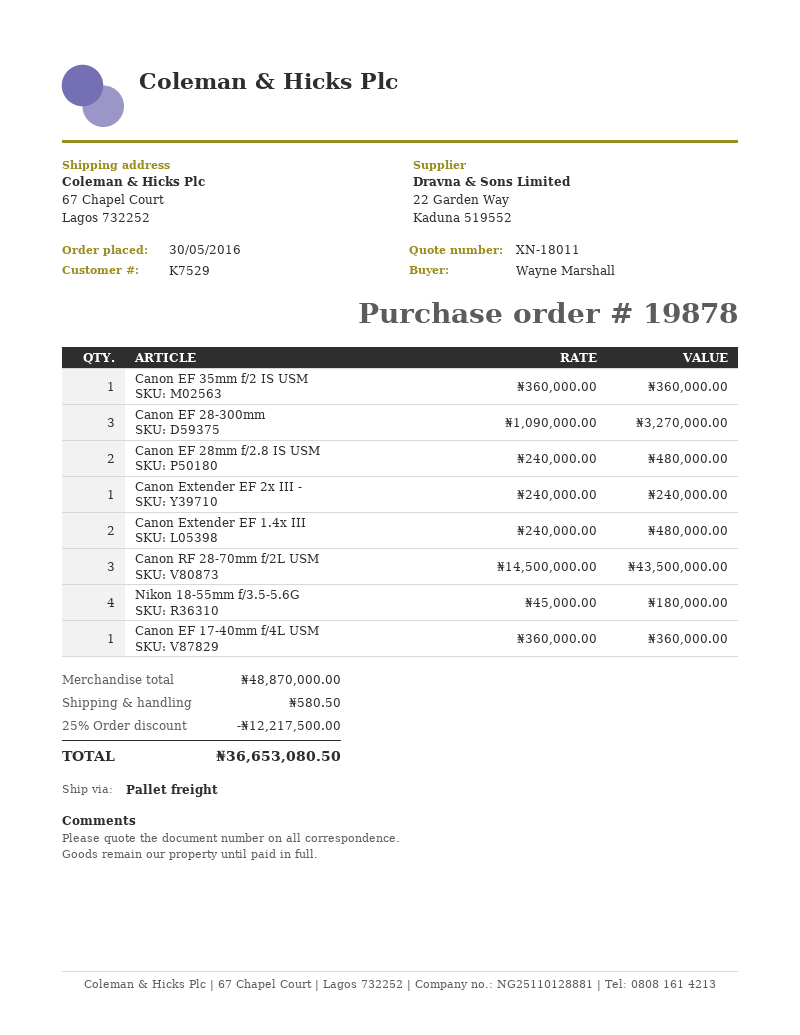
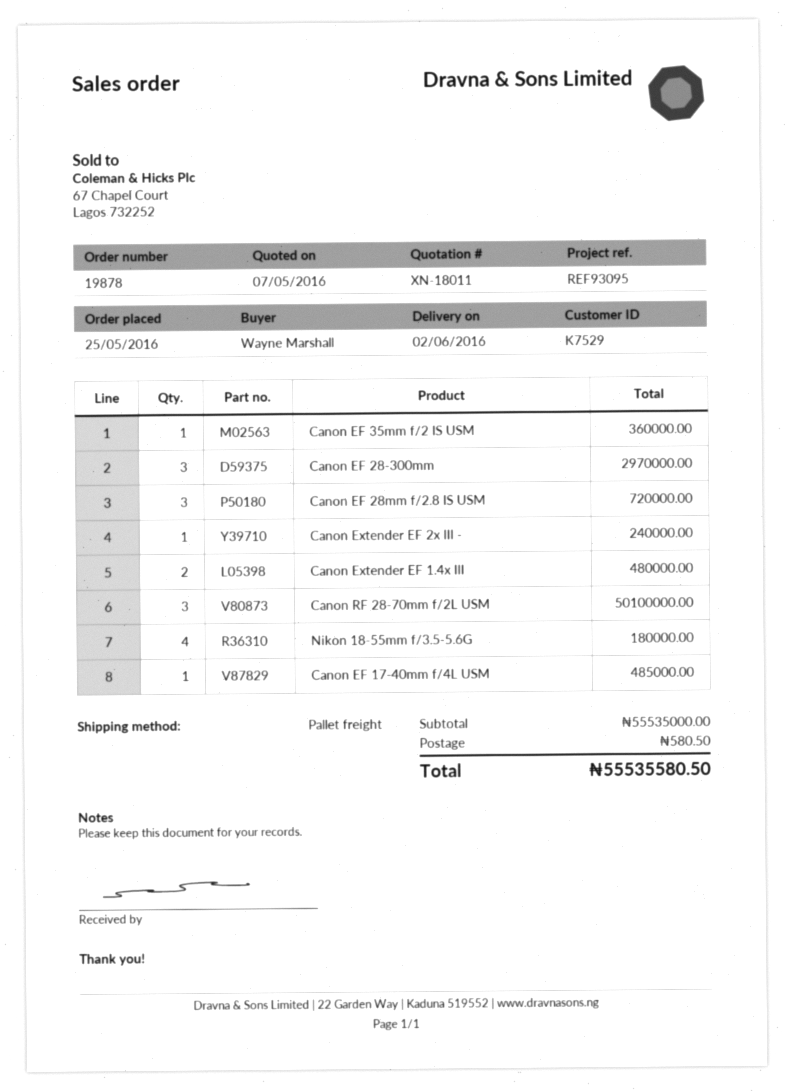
order date: 2016-05-30 -> 2016-05-25
Canon EF 28-300mm: 3 for 3270000.00 -> 3 for 2970000.00
Canon EF 28mm f/2.8 IS USM: 2 for 480000.00 -> 3 for 720000.00
Canon RF 28-70mm f/2L USM: 3 for 43500000.00 -> 3 for 50100000.00
Canon EF 17-40mm f/4L USM: 1 for 360000.00 -> 1 for 485000.00
subtotal: 48870000.00 -> 55535000.00
discount: 25% = 12217500.00 -> none
total: 36653080.50 -> 55535580.50

